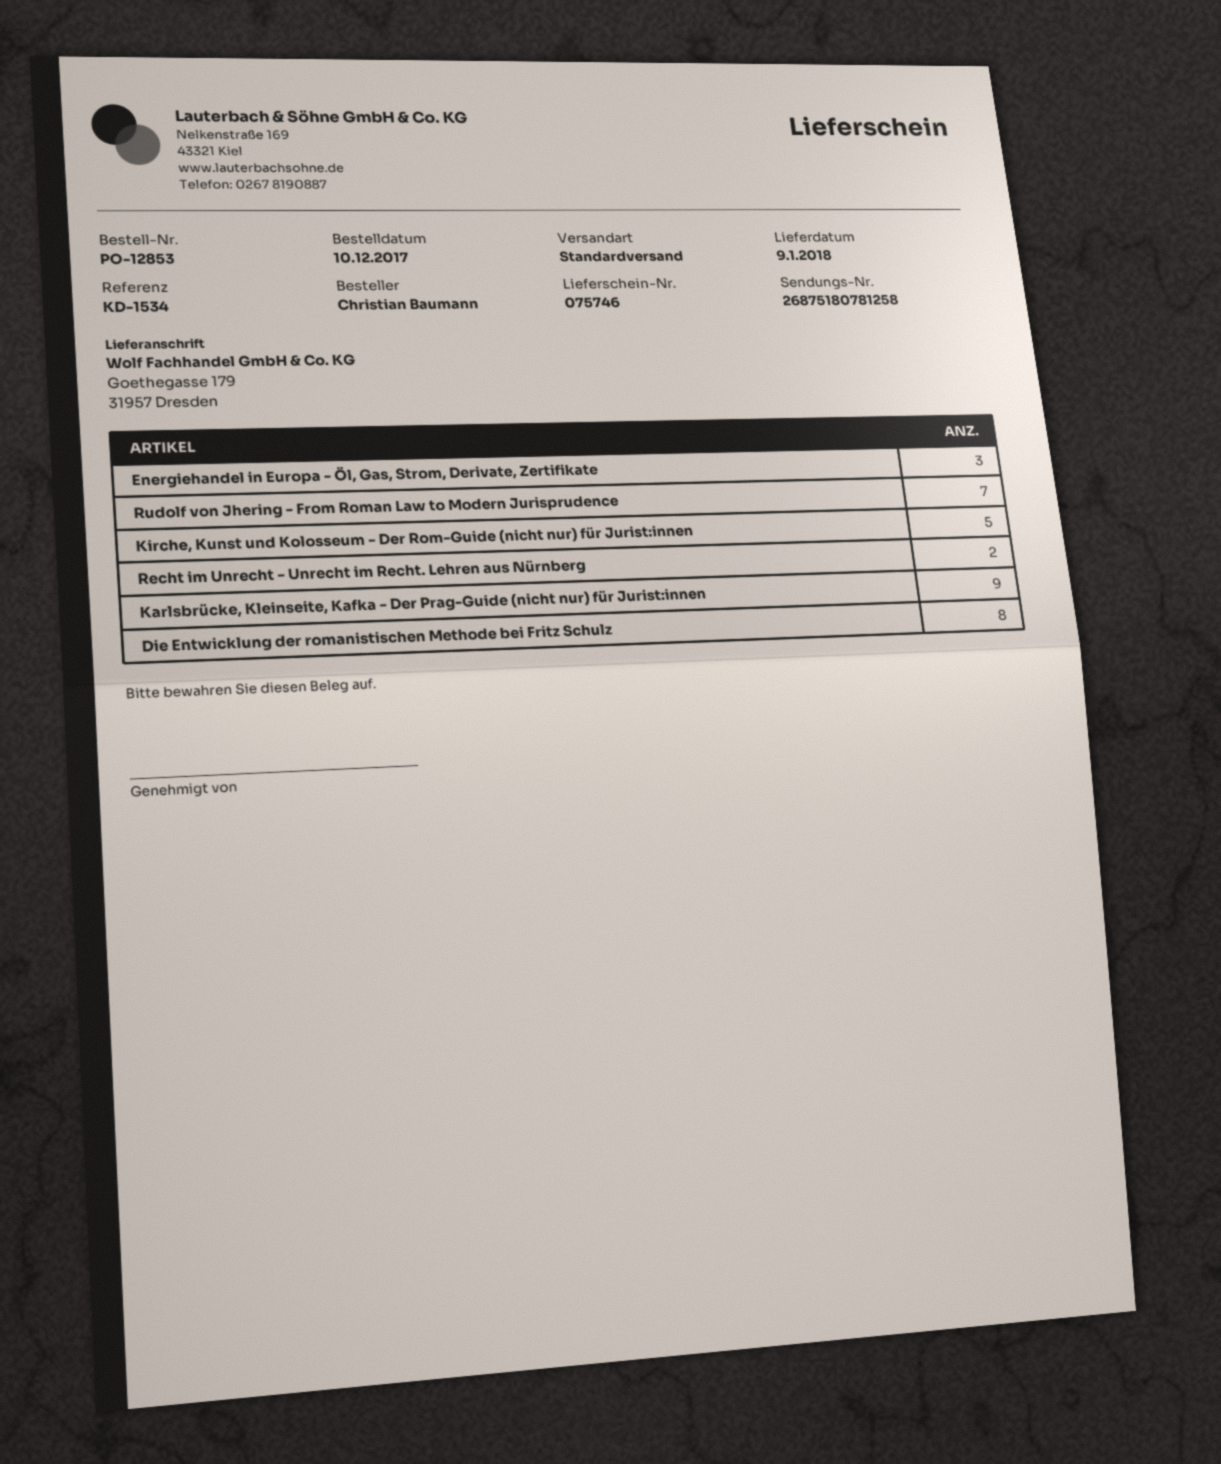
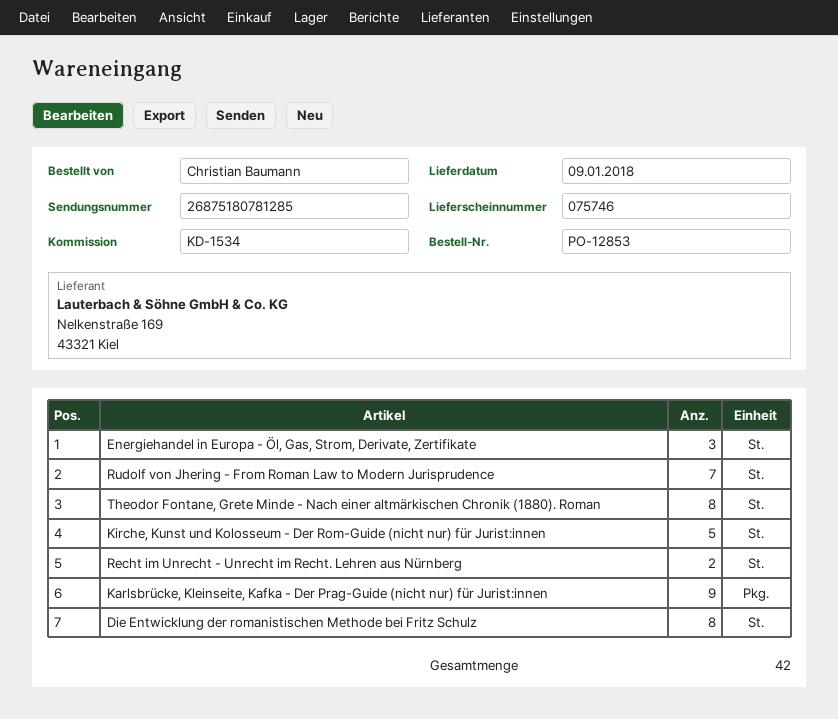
tracking number: 26875180781258 -> 26875180781285
Theodor Fontane, Grete Minde - Nach einer altmärkischen Chronik (1880). Roman: none -> 8

